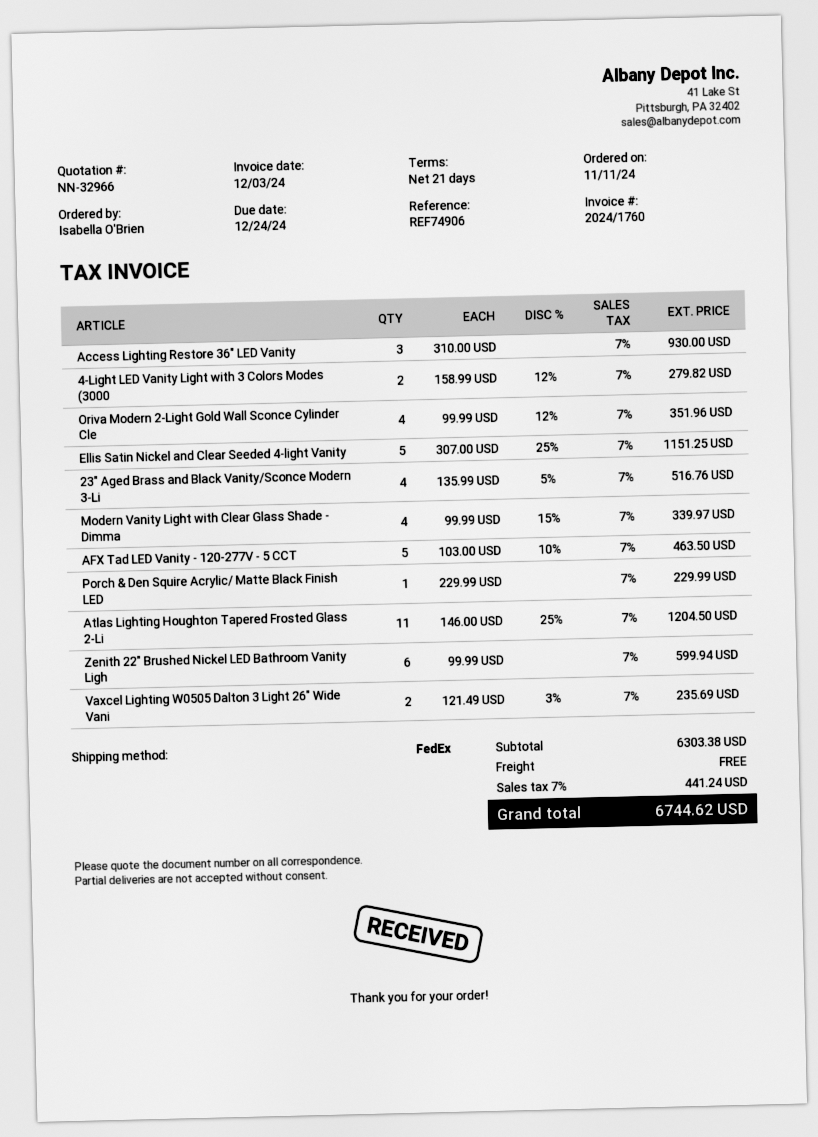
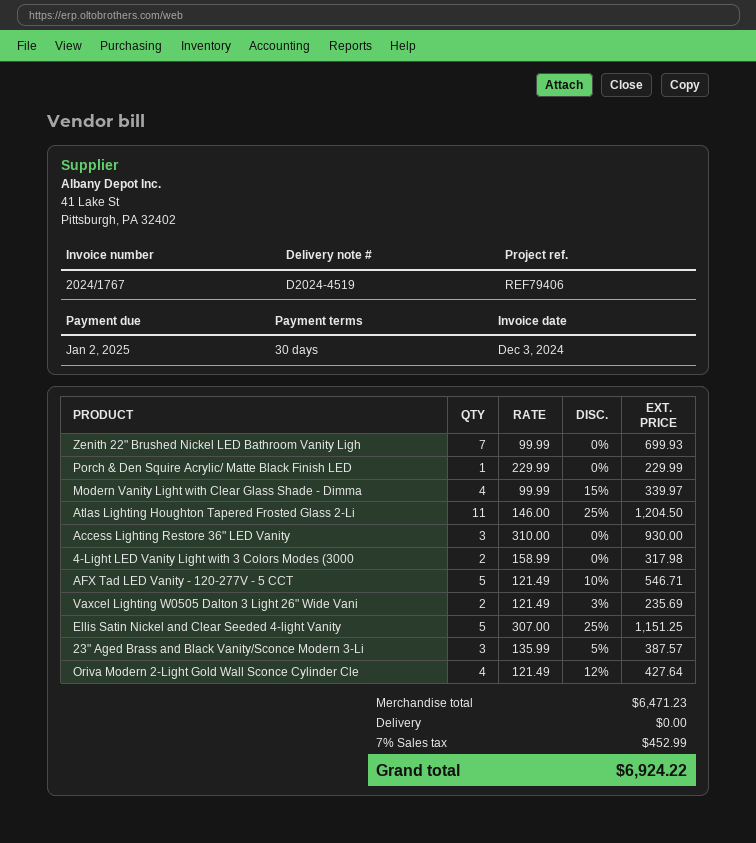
invoice number: 2024/1760 -> 2024/1767
payment terms: 21 days -> 30 days
due date: 2024-12-24 -> 2025-01-02
reference: REF74906 -> REF79406
4-Light LED Vanity Light with 3 Colors Modes (3000: 2 x 158.99 - 12% = 279.82 -> 2 x 158.99 = 317.98
Oriva Modern 2-Light Gold Wall Sconce Cylinder Cle: 4 x 99.99 - 12% = 351.96 -> 4 x 121.49 - 12% = 427.64
23" Aged Brass and Black Vanity/Sconce Modern 3-Li: 4 x 135.99 - 5% = 516.76 -> 3 x 135.99 - 5% = 387.57
AFX Tad LED Vanity - 120-277V - 5 CCT: 5 x 103.00 - 10% = 463.50 -> 5 x 121.49 - 10% = 546.71
Zenith 22" Brushed Nickel LED Bathroom Vanity Ligh: 6 x 99.99 = 599.94 -> 7 x 99.99 = 699.93
subtotal: 6303.38 -> 6471.23
tax: 7% = 441.24 -> 7% = 452.99
total: 6744.62 -> 6924.22

